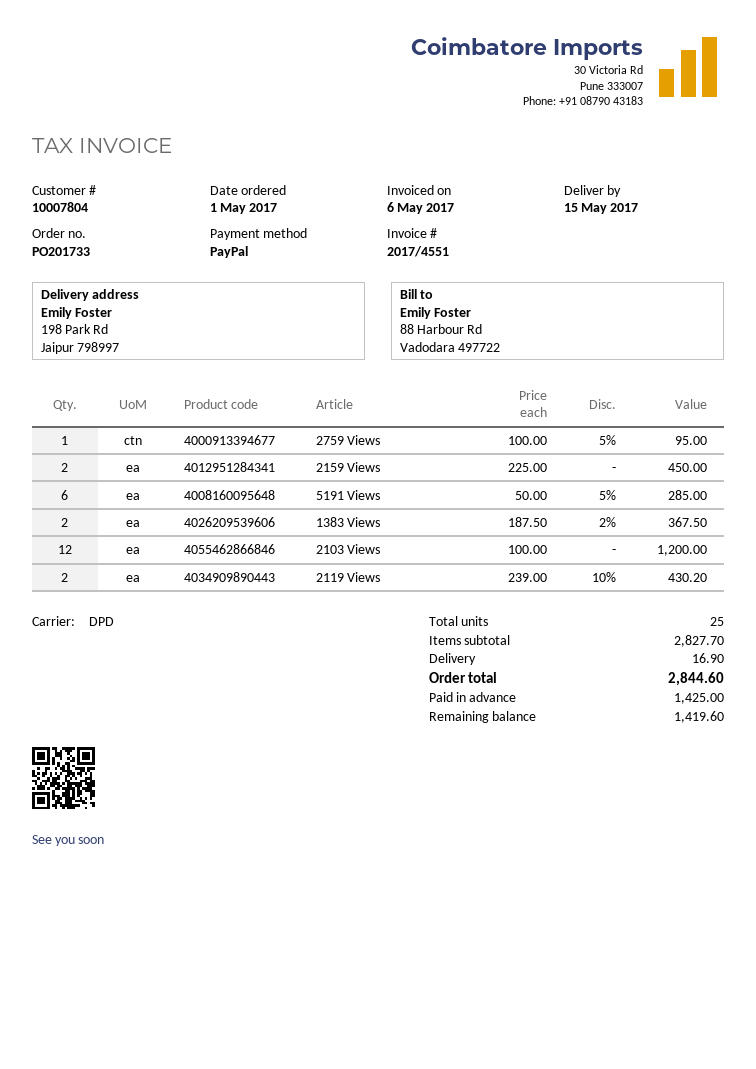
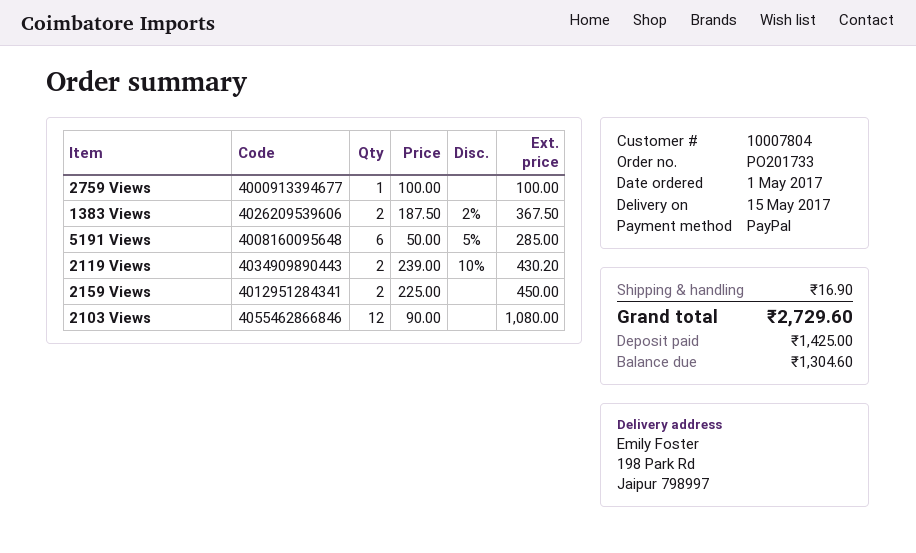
2759 Views: 1 x 100.00 - 5% = 95.00 -> 1 x 100.00 = 100.00
2103 Views: 12 x 100.00 = 1200.00 -> 12 x 90.00 = 1080.00
total: 2844.60 -> 2729.60
balance: 1419.60 -> 1304.60

